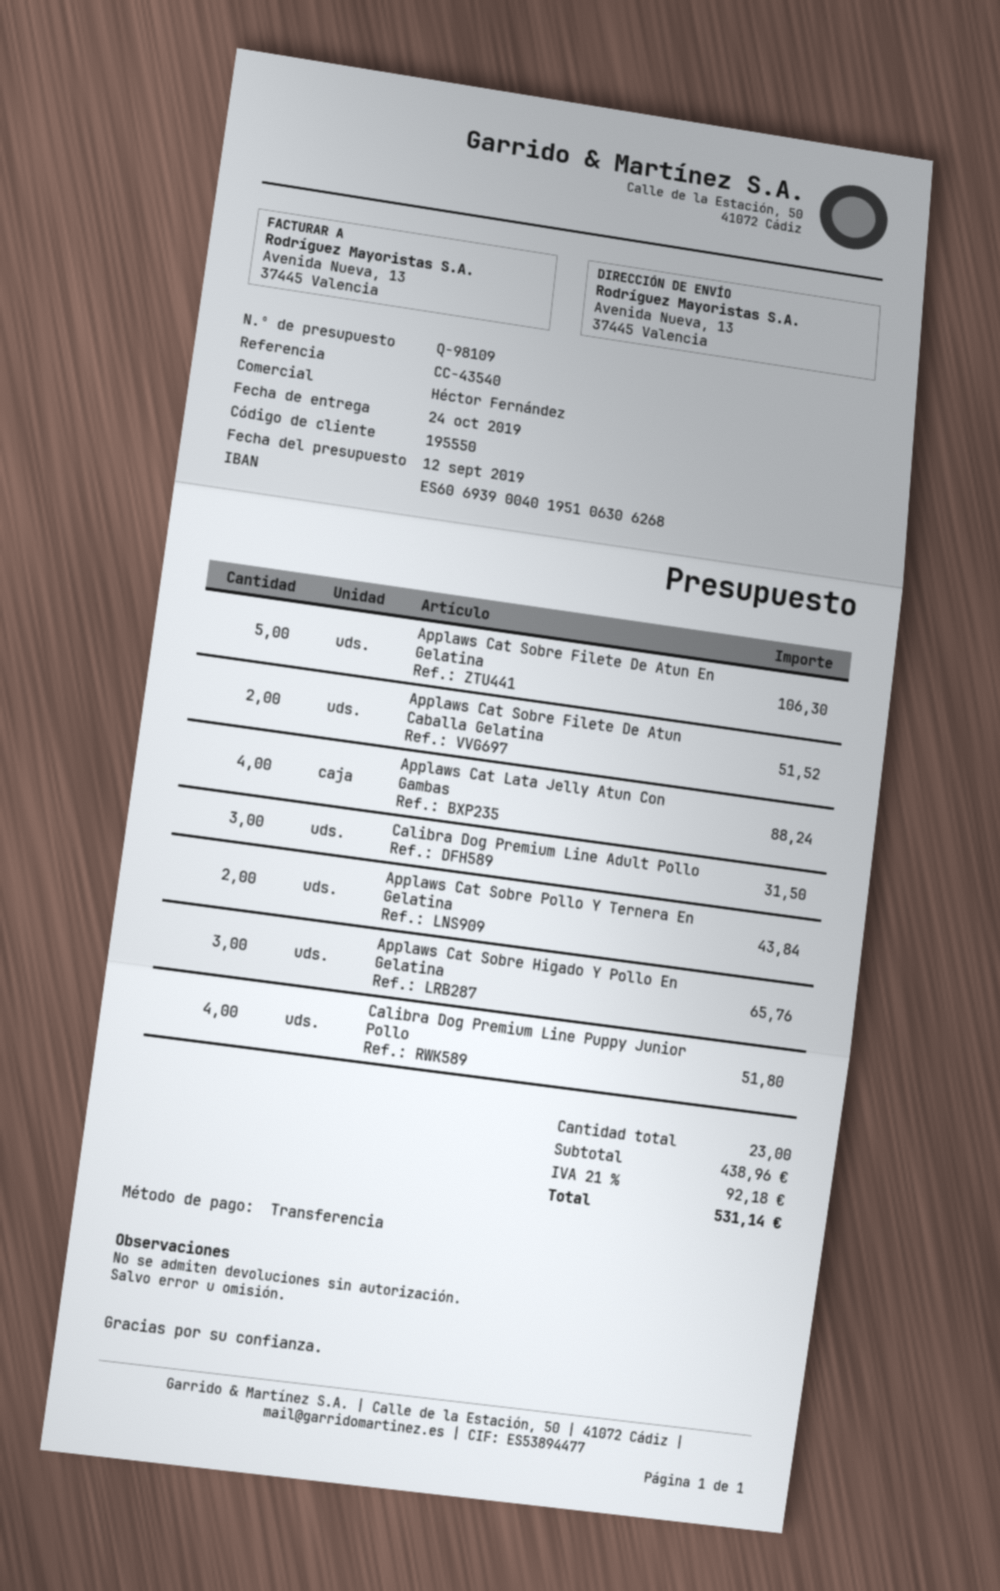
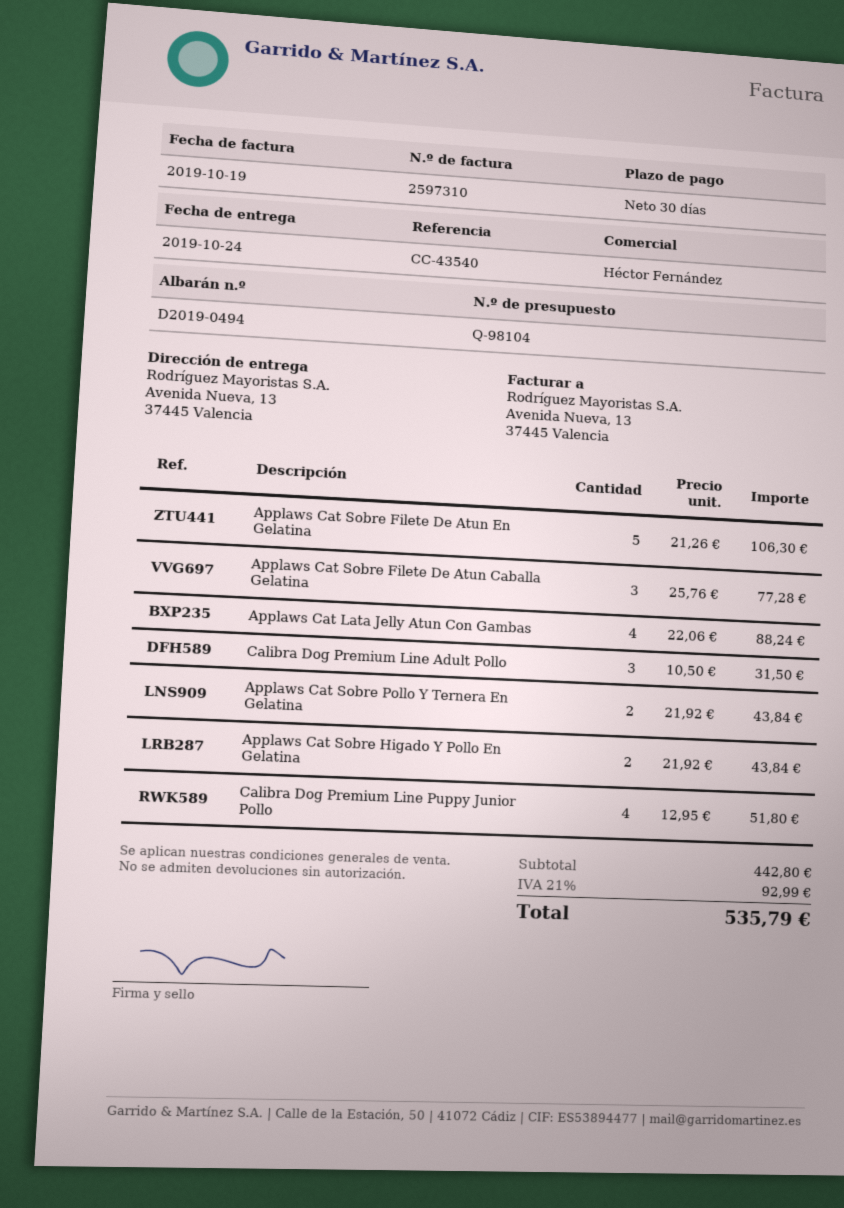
quote number: Q-98109 -> Q-98104
Applaws Cat Sobre Filete De Atun Caballa Gelatina: 2 for 51.52 -> 3 for 77.28
Applaws Cat Sobre Higado Y Pollo En Gelatina: 3 for 65.76 -> 2 for 43.84
subtotal: 438.96 -> 442.80
tax: 21% = 92.18 -> 21% = 92.99
total: 531.14 -> 535.79

